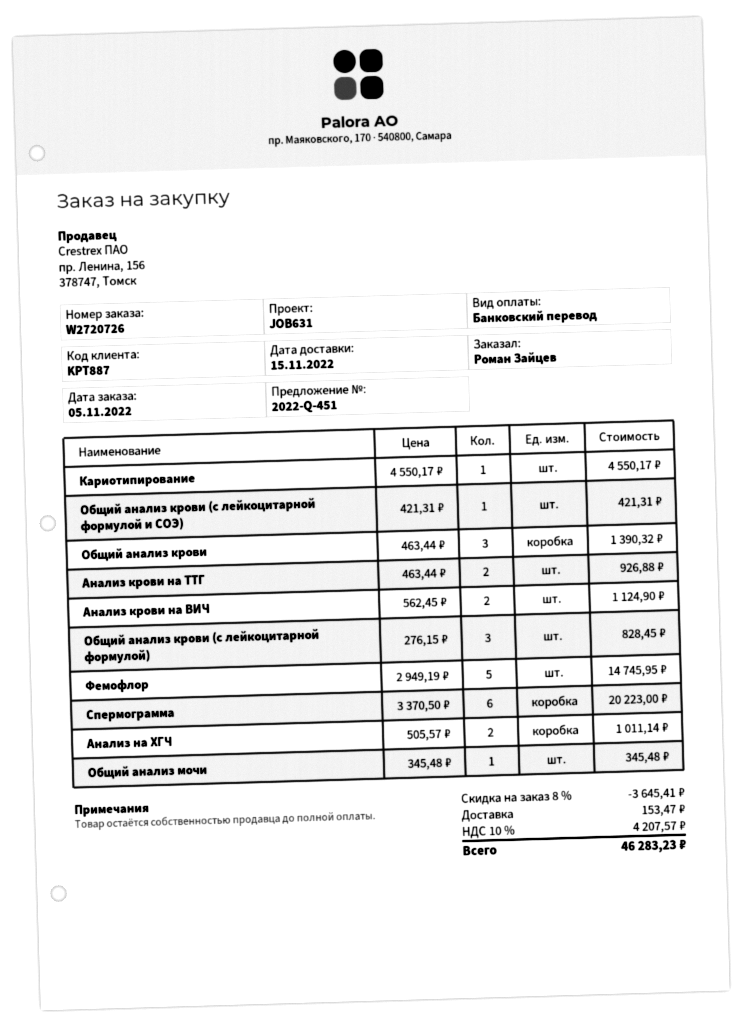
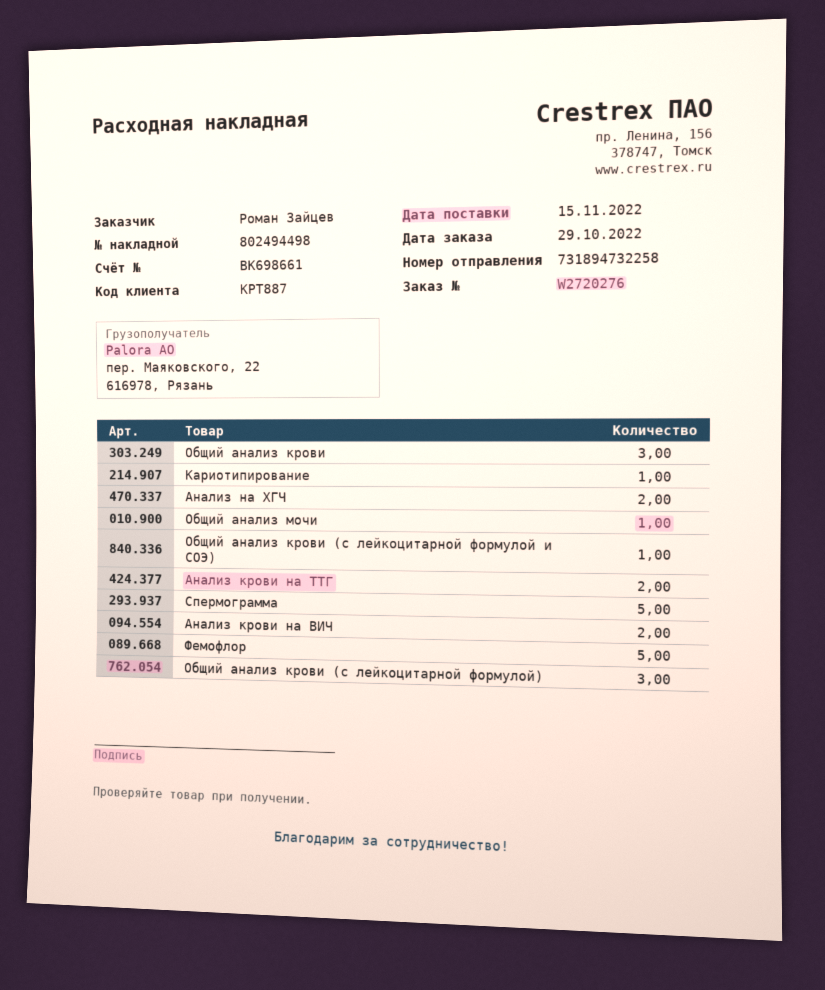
order number: W2720726 -> W2720276
order date: 2022-11-05 -> 2022-10-29
Спермограмма: 6 -> 5

